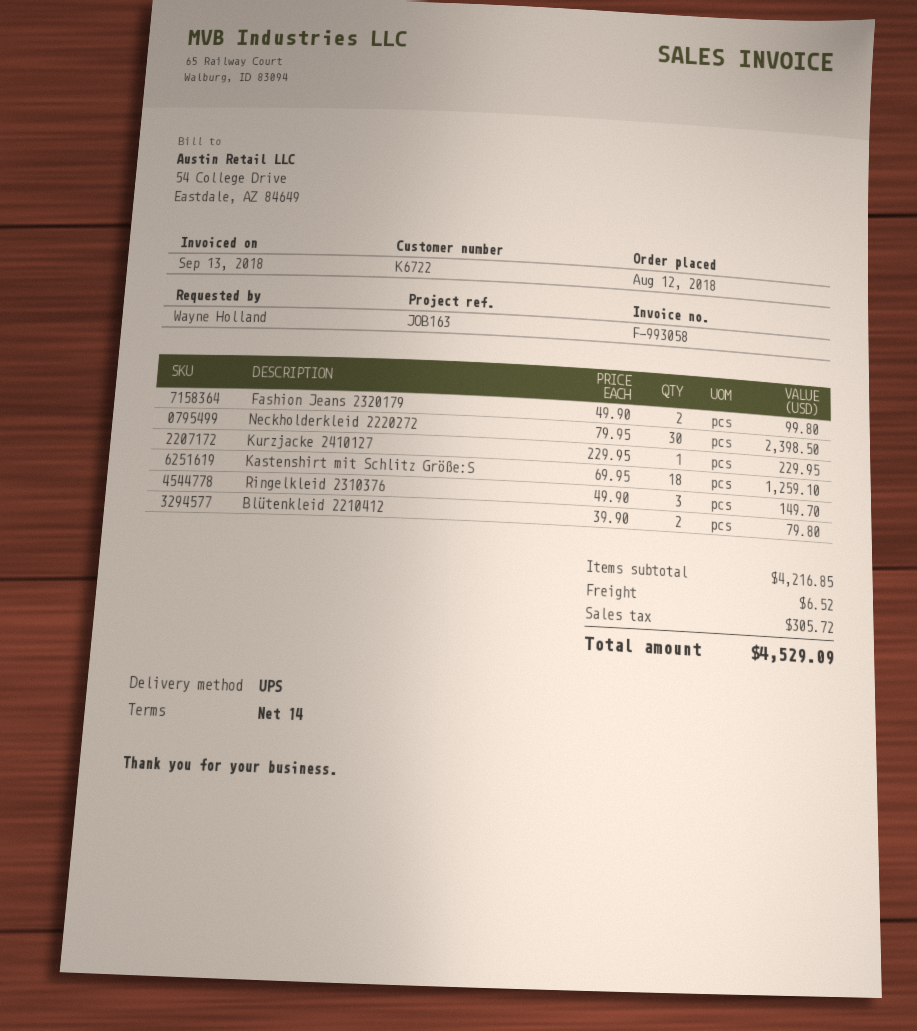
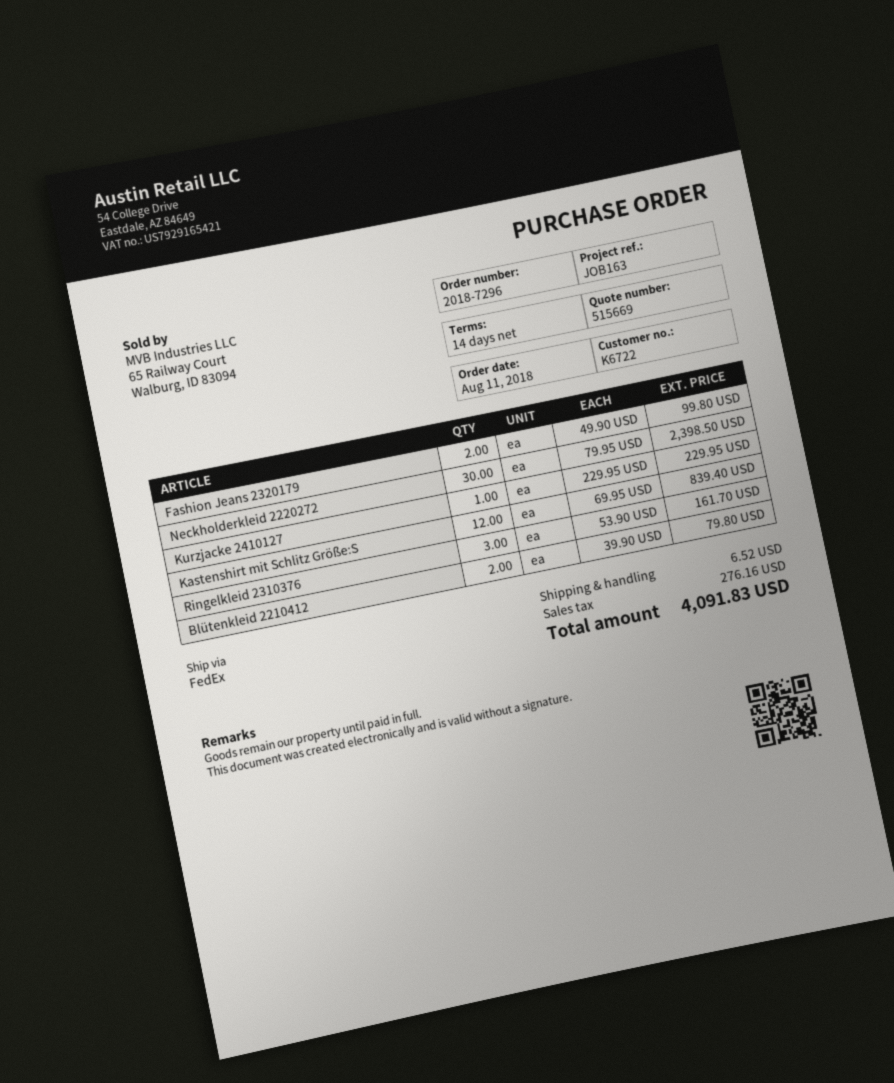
order date: 2018-08-12 -> 2018-08-11
shipping method: UPS -> FedEx
Kastenshirt mit Schlitz Größe:S: 18 x 69.95 = 1259.10 -> 12 x 69.95 = 839.40
Ringelkleid 2310376: 3 x 49.90 = 149.70 -> 3 x 53.90 = 161.70
tax: 305.72 -> 276.16
total: 4529.09 -> 4091.83

